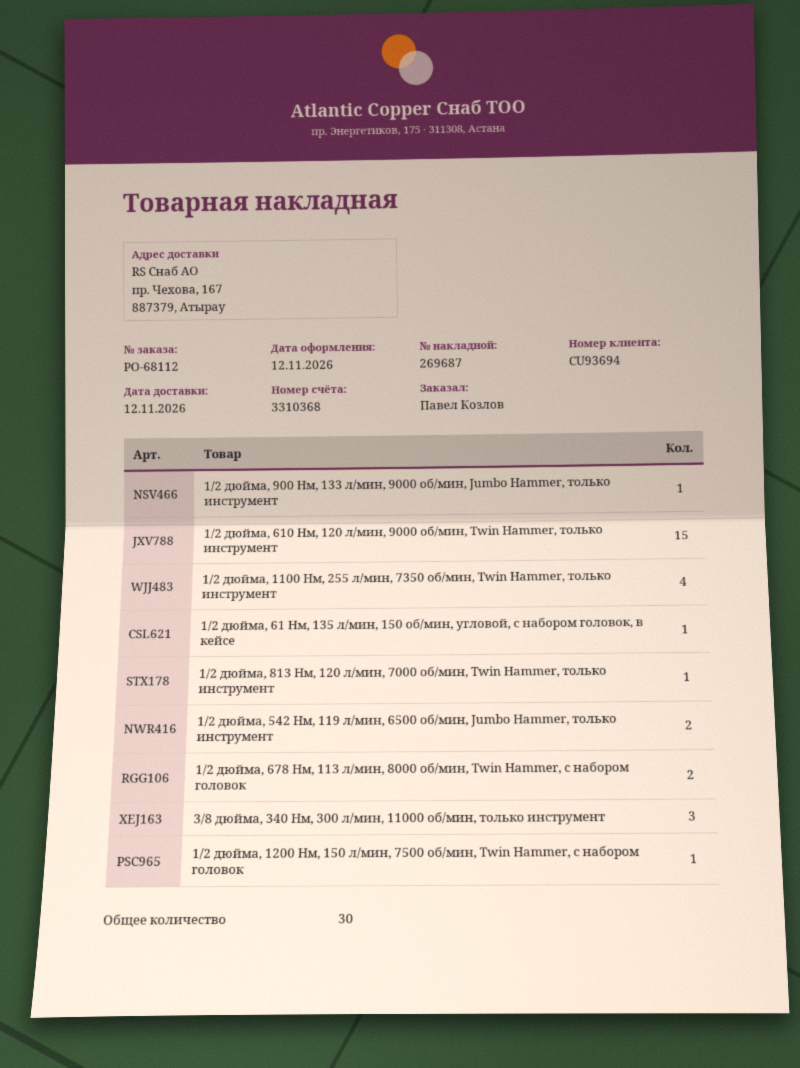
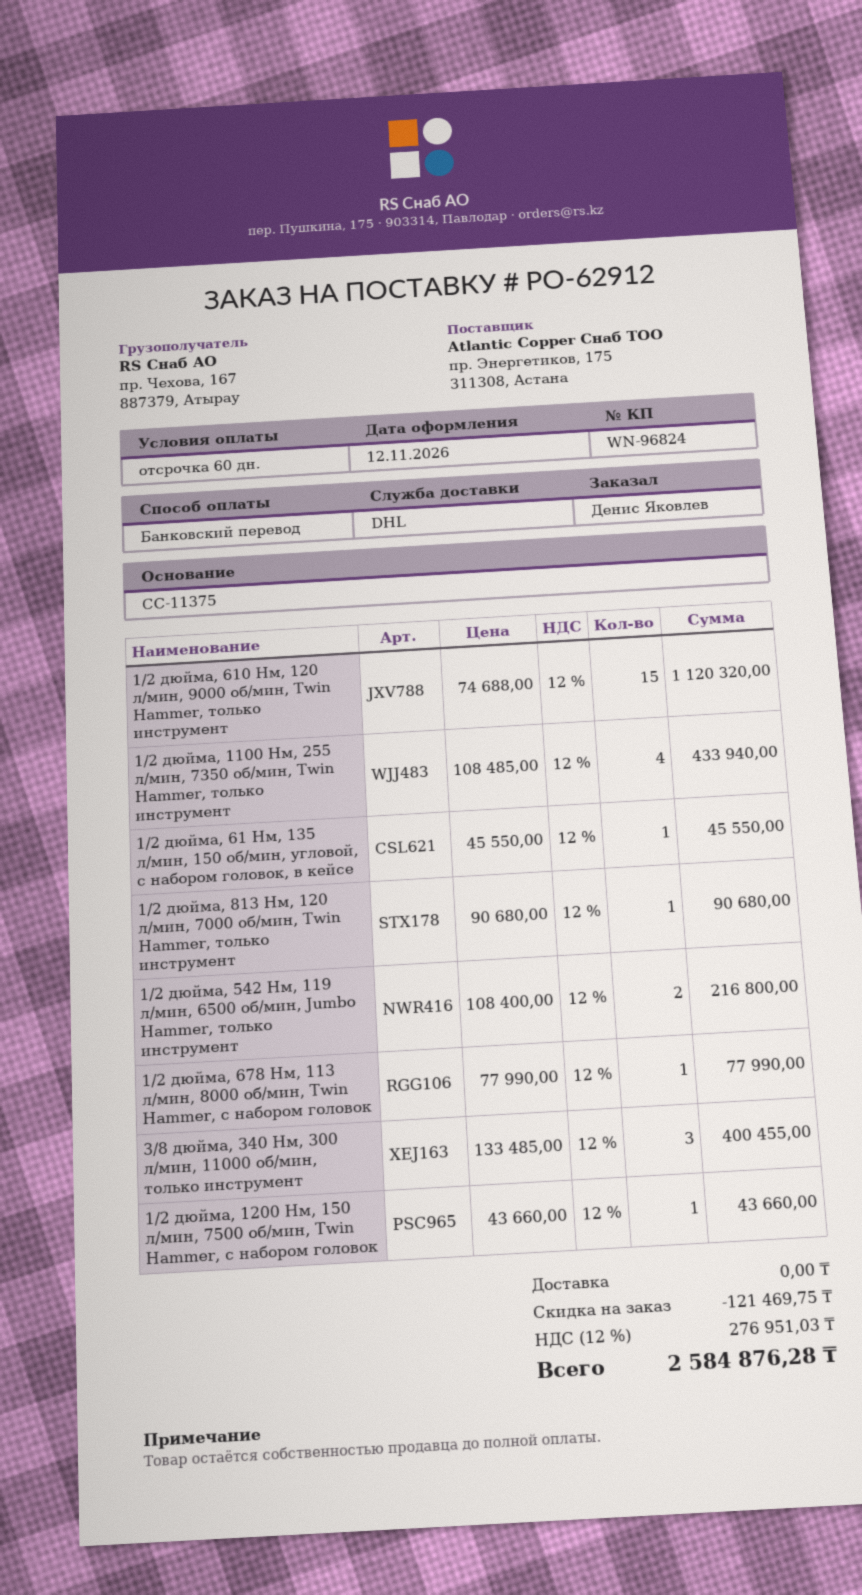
order number: PO-68112 -> PO-62912
ordered by: Павел Козлов -> Денис Яковлев
1/2 дюйма, 900 Нм, 133 л/мин, 9000 об/мин, Jumbo Hammer, только инструмент: 1 -> none
1/2 дюйма, 678 Нм, 113 л/мин, 8000 об/мин, Twin Hammer, с набором головок: 2 -> 1

